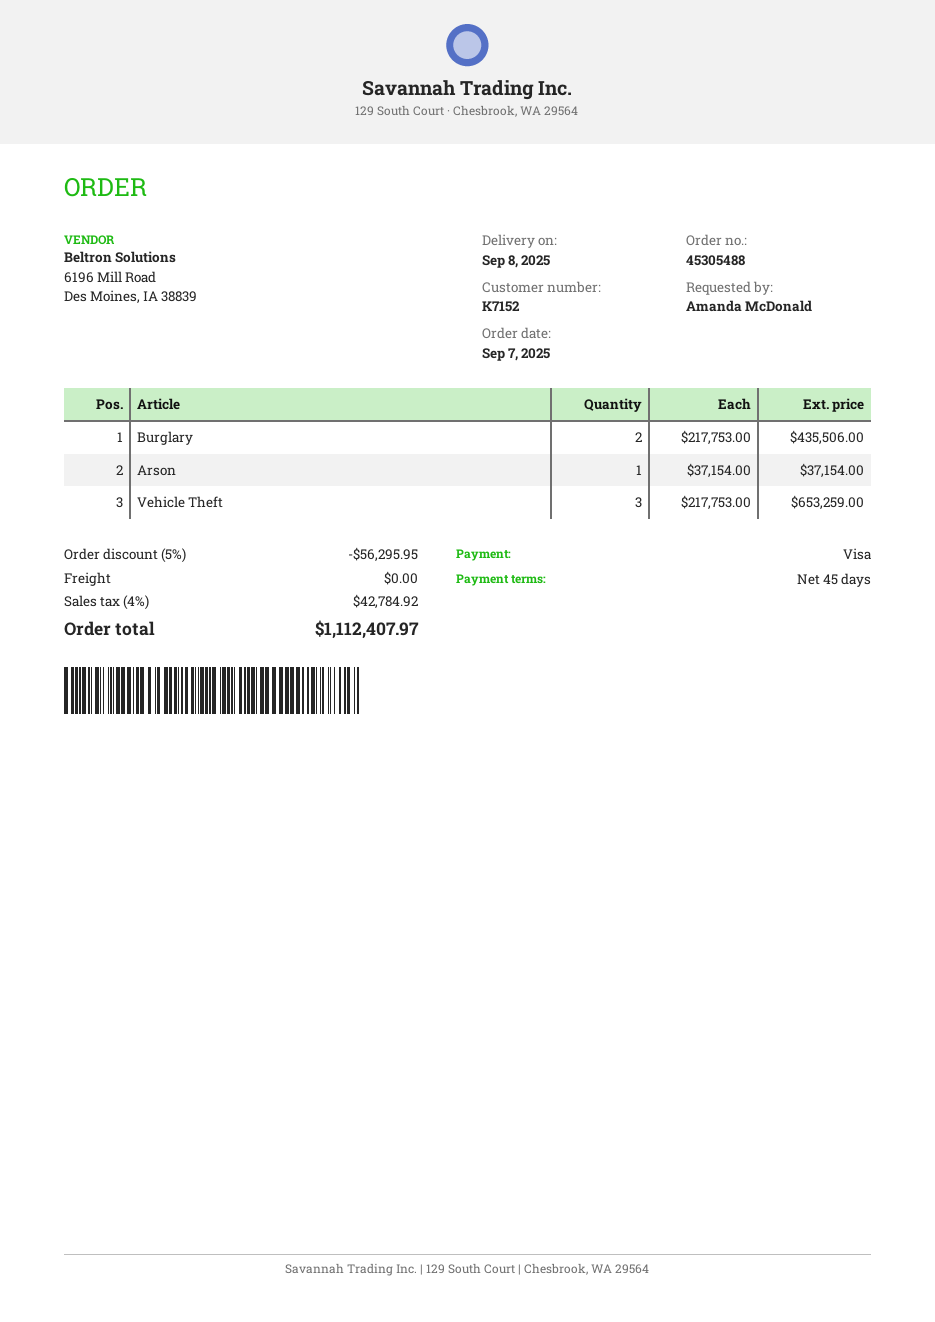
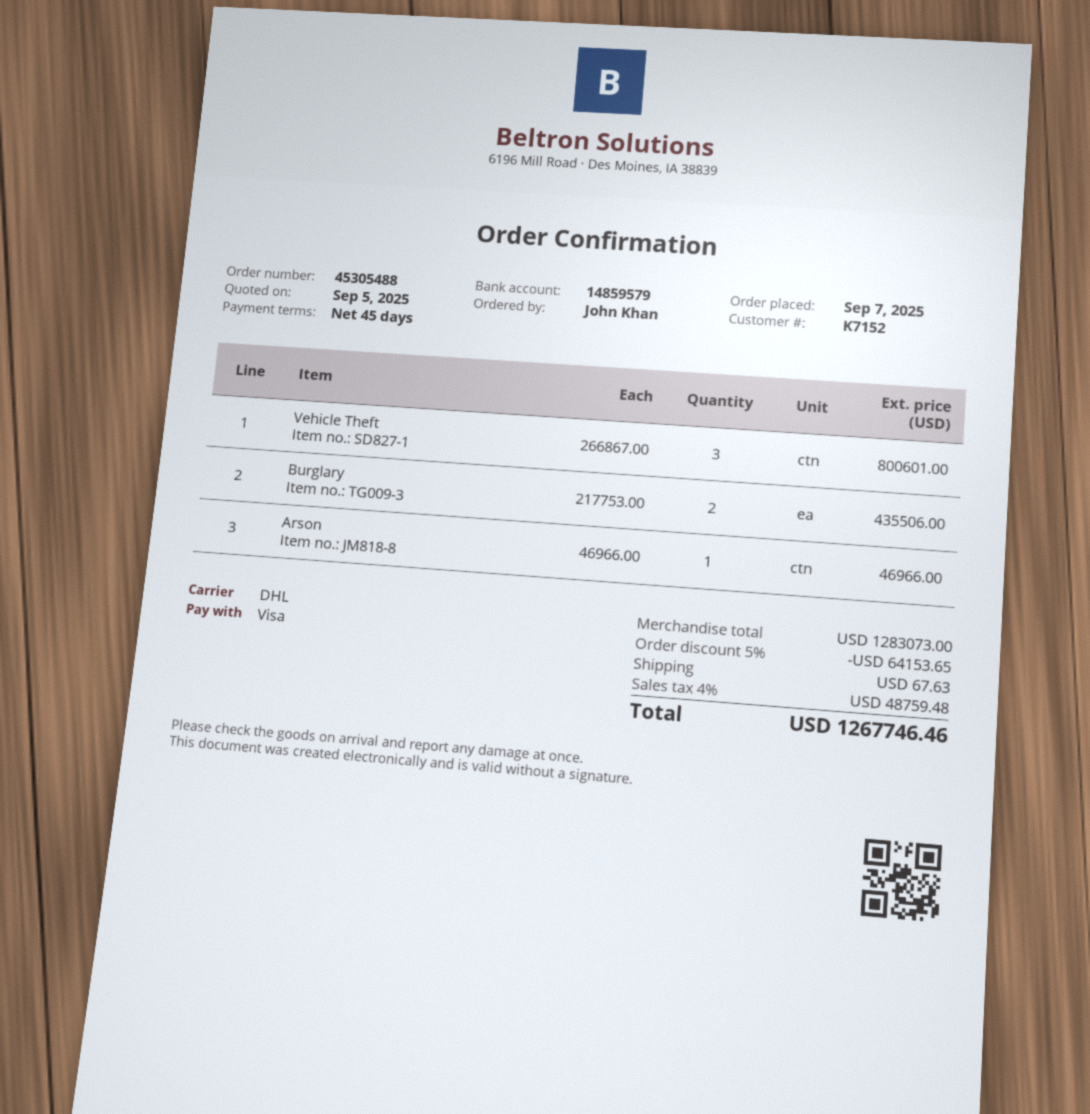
ordered by: Amanda McDonald -> John Khan
Arson: 1 x 37154.00 = 37154.00 -> 1 x 46966.00 = 46966.00
Vehicle Theft: 3 x 217753.00 = 653259.00 -> 3 x 266867.00 = 800601.00
discount: 5% = 56295.95 -> 5% = 64153.65
shipping: 0.00 -> 67.63
tax: 4% = 42784.92 -> 4% = 48759.48
total: 1112407.97 -> 1267746.46

